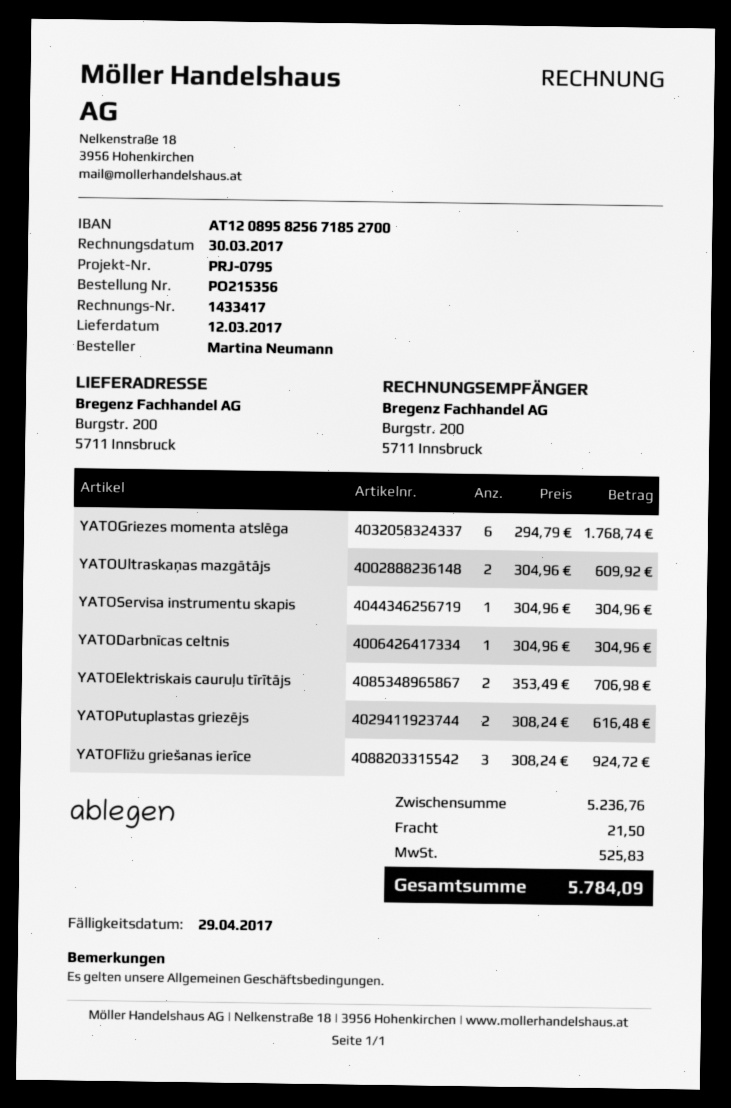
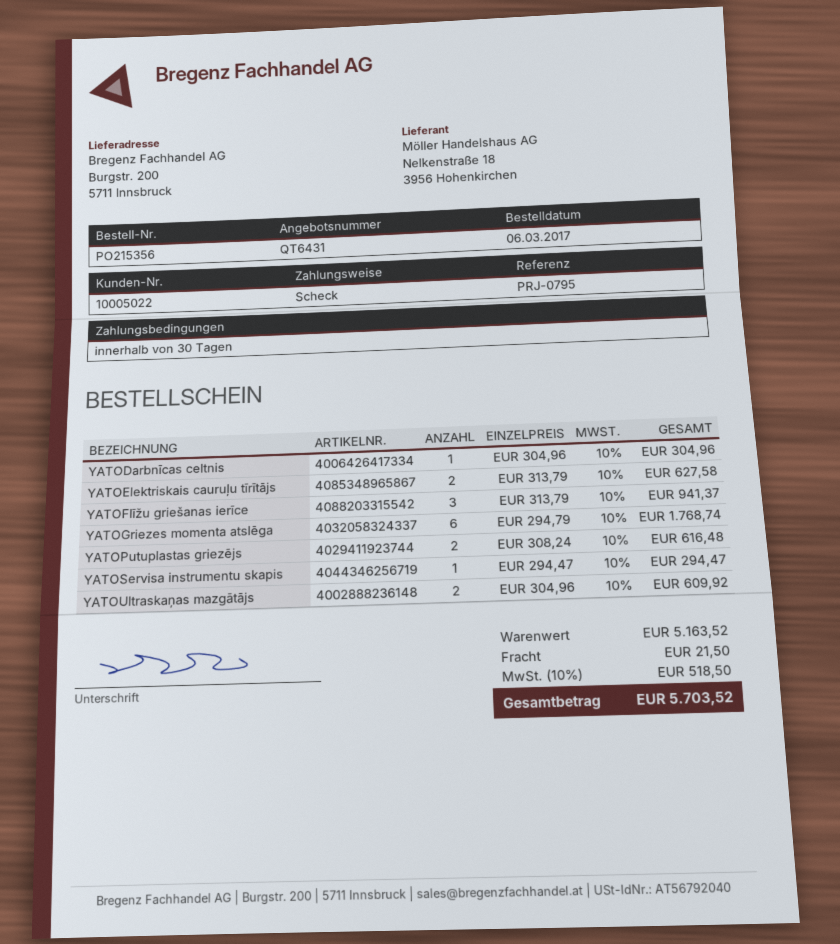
YATOServisa instrumentu skapis: 1 x 304.96 = 304.96 -> 1 x 294.47 = 294.47
YATOElektriskais cauruļu tīrītājs: 2 x 353.49 = 706.98 -> 2 x 313.79 = 627.58
YATOFlīžu griešanas ierīce: 3 x 308.24 = 924.72 -> 3 x 313.79 = 941.37
subtotal: 5236.76 -> 5163.52
tax: 525.83 -> 518.50
total: 5784.09 -> 5703.52

